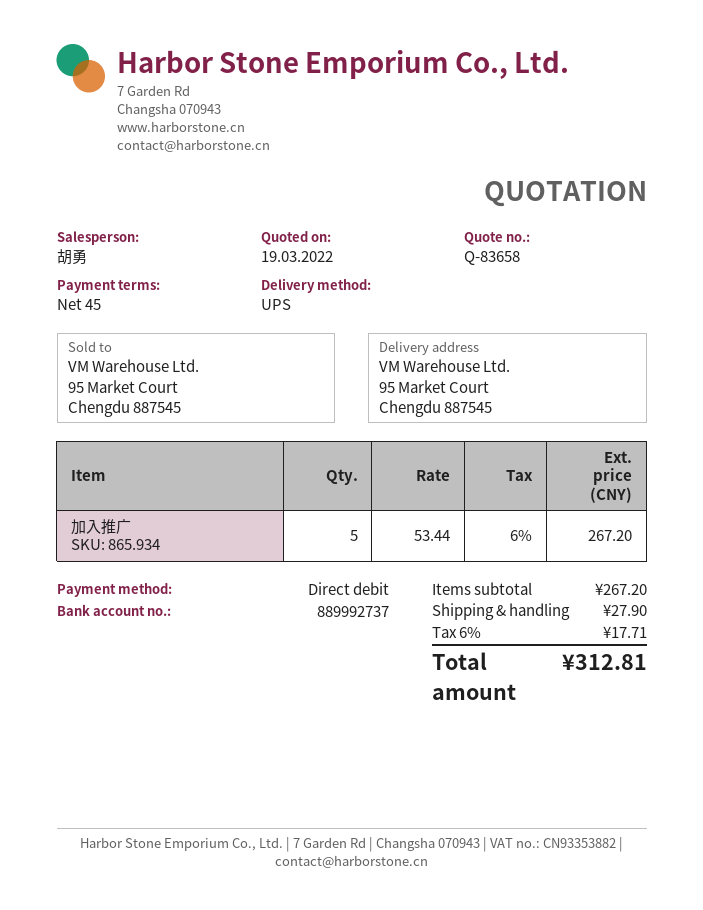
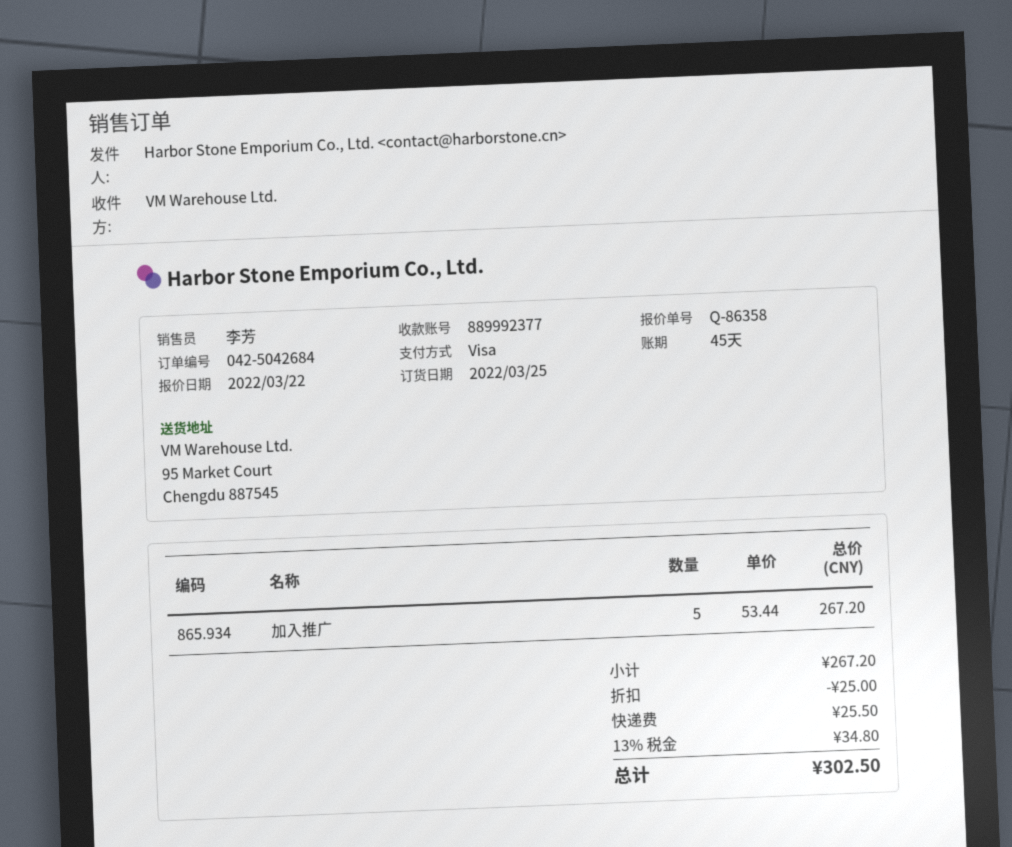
quote number: Q-83658 -> Q-86358
quote date: 2022-03-19 -> 2022-03-22
sales rep: 胡勇 -> 李芳
payment method: direct debit -> Visa
bank account: 889992737 -> 889992377
discount: none -> 25.00
shipping: 27.90 -> 25.50
tax: 6% = 17.71 -> 13% = 34.80
total: 312.81 -> 302.50

